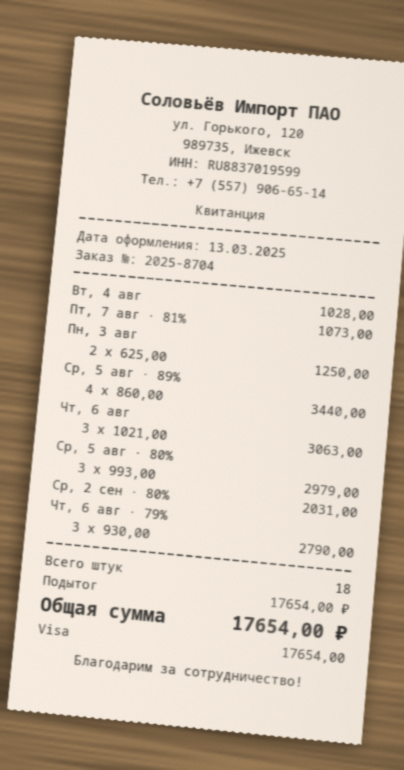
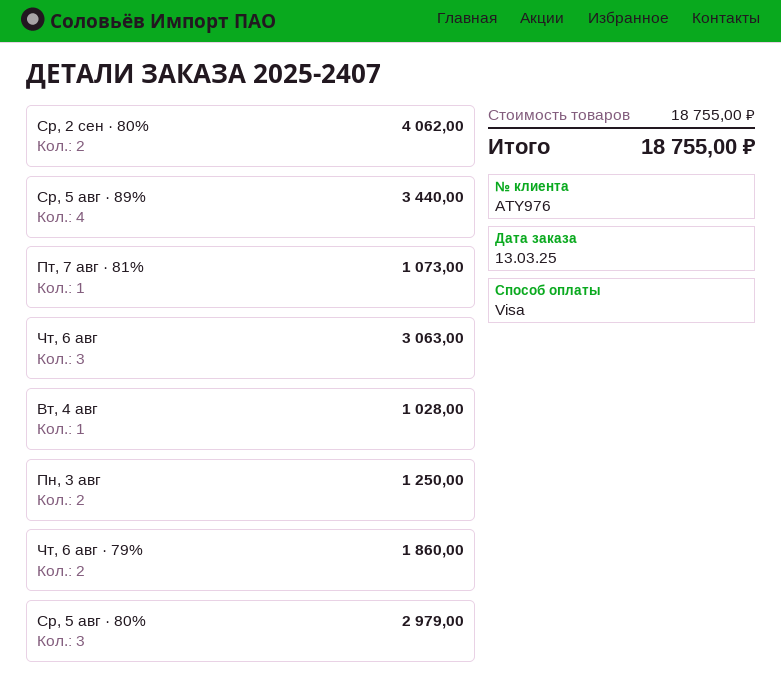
order number: 2025-8704 -> 2025-2407
Ср, 2 сен · 80%: 1 for 2031.00 -> 2 for 4062.00
Чт, 6 авг · 79%: 3 for 2790.00 -> 2 for 1860.00
subtotal: 17654.00 -> 18755.00
total: 17654.00 -> 18755.00

